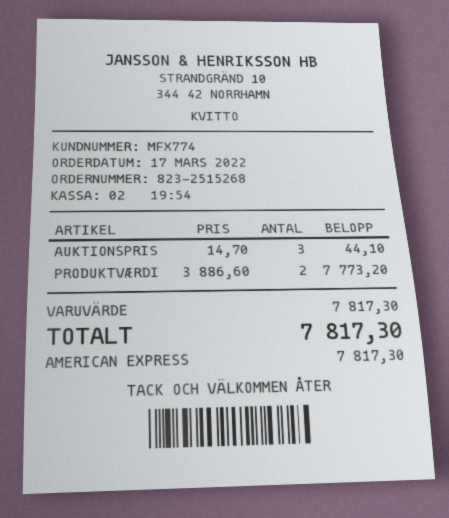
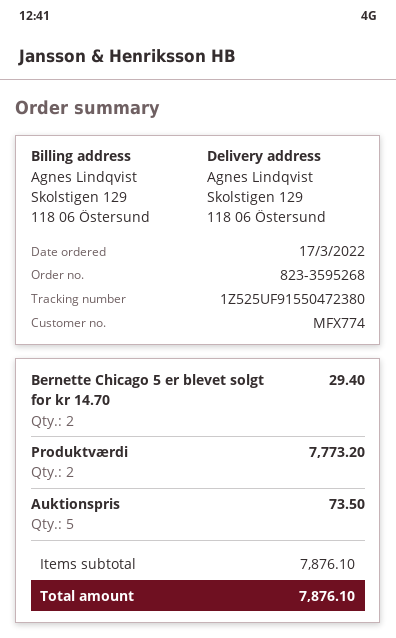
order number: 823-2515268 -> 823-3595268
AUKTIONSPRIS: 3 for 44.10 -> 5 for 73.50
Bernette Chicago 5 er blevet solgt for kr 14.70: none -> 2 for 29.40
subtotal: 7817.30 -> 7876.10
total: 7817.30 -> 7876.10

